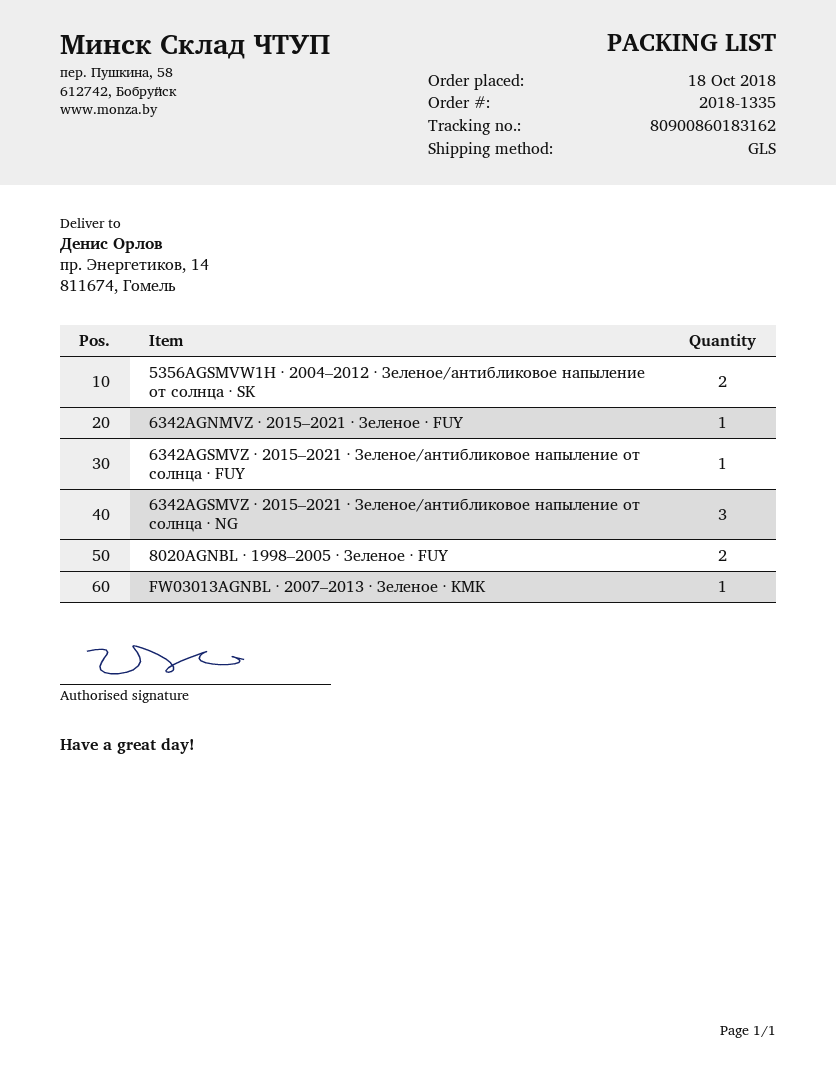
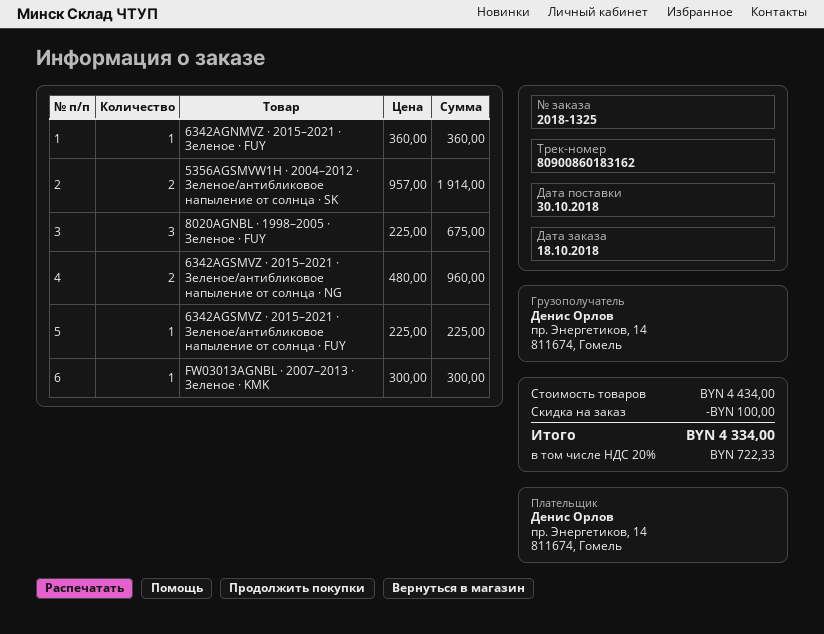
order number: 2018-1335 -> 2018-1325
6342AGSMVZ · 2015–2021 · Зеленое/антибликовое напыление от солнца · NG: 3 -> 2
8020AGNBL · 1998–2005 · Зеленое · FUY: 2 -> 3

